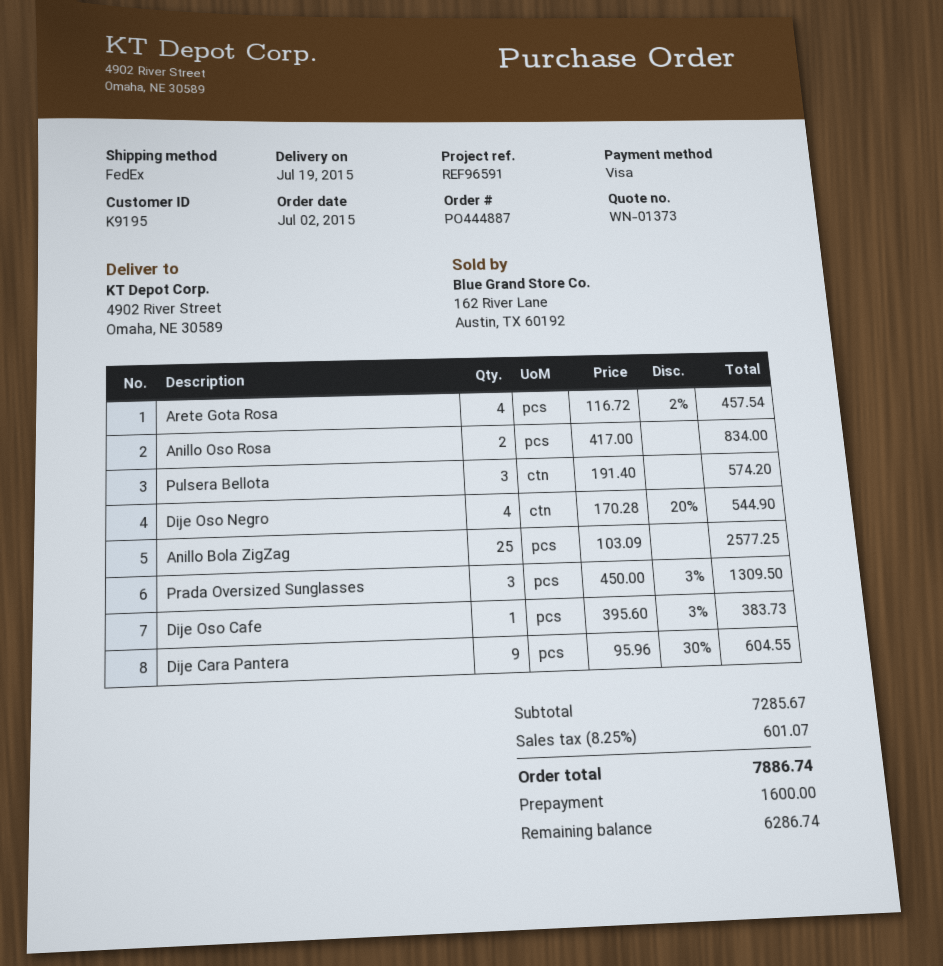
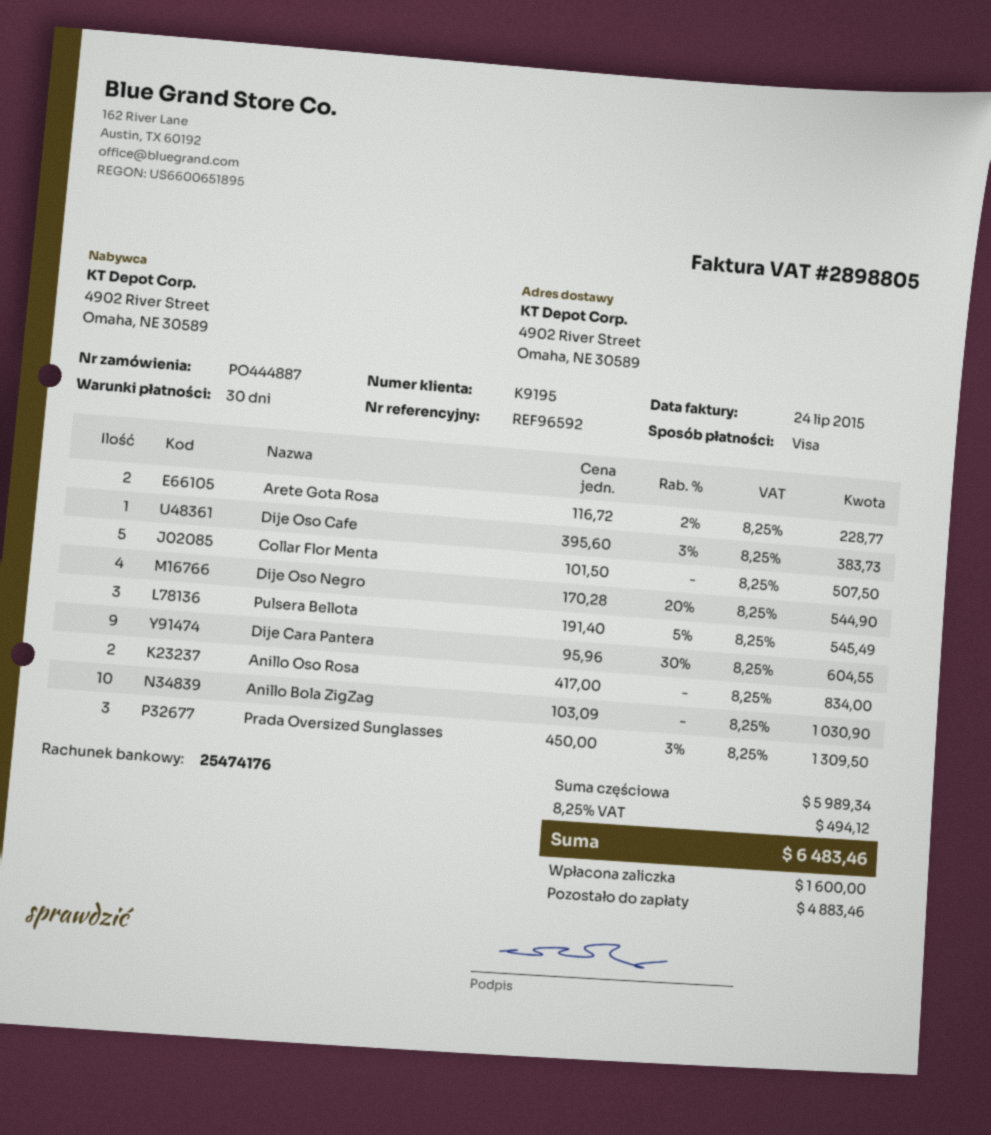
reference: REF96591 -> REF96592
Arete Gota Rosa: 4 x 116.72 - 2% = 457.54 -> 2 x 116.72 - 2% = 228.77
Pulsera Bellota: 3 x 191.40 = 574.20 -> 3 x 191.40 - 5% = 545.49
Anillo Bola ZigZag: 25 x 103.09 = 2577.25 -> 10 x 103.09 = 1030.90
Collar Flor Menta: none -> 5 x 101.50 = 507.50
subtotal: 7285.67 -> 5989.34
tax: 8.25% = 601.07 -> 8.25% = 494.12
total: 7886.74 -> 6483.46
balance: 6286.74 -> 4883.46

